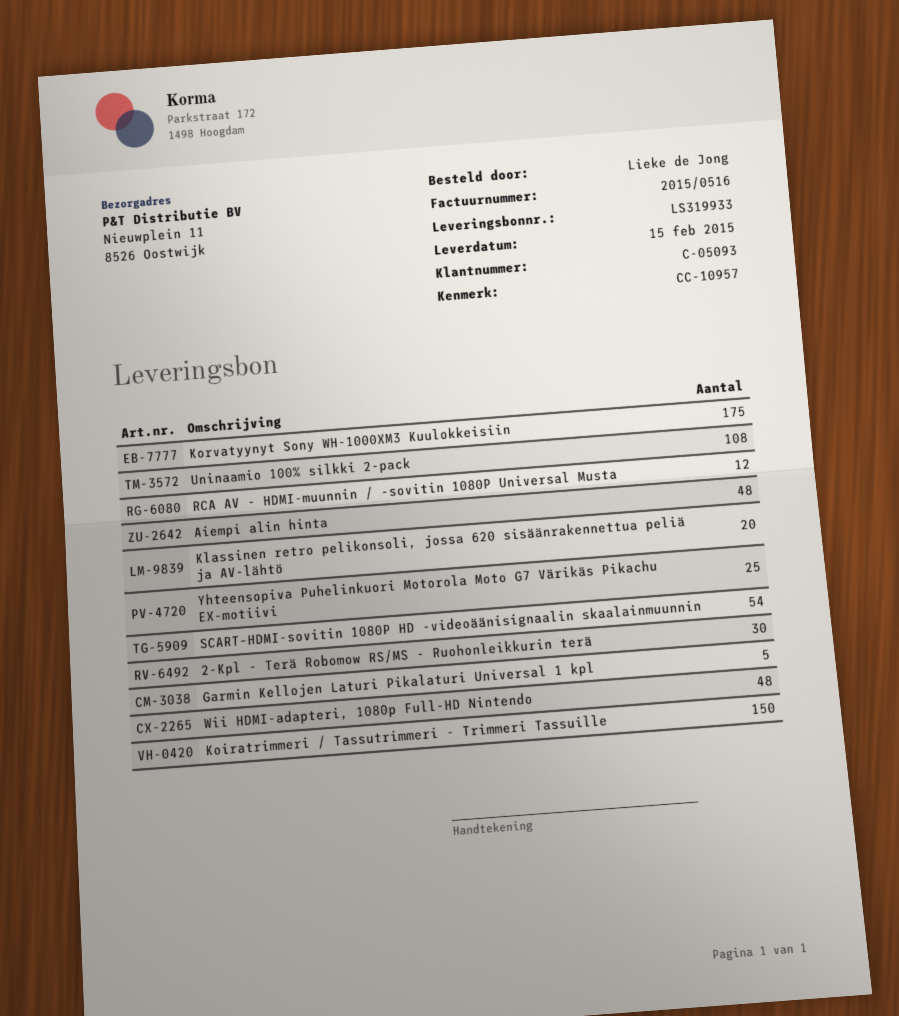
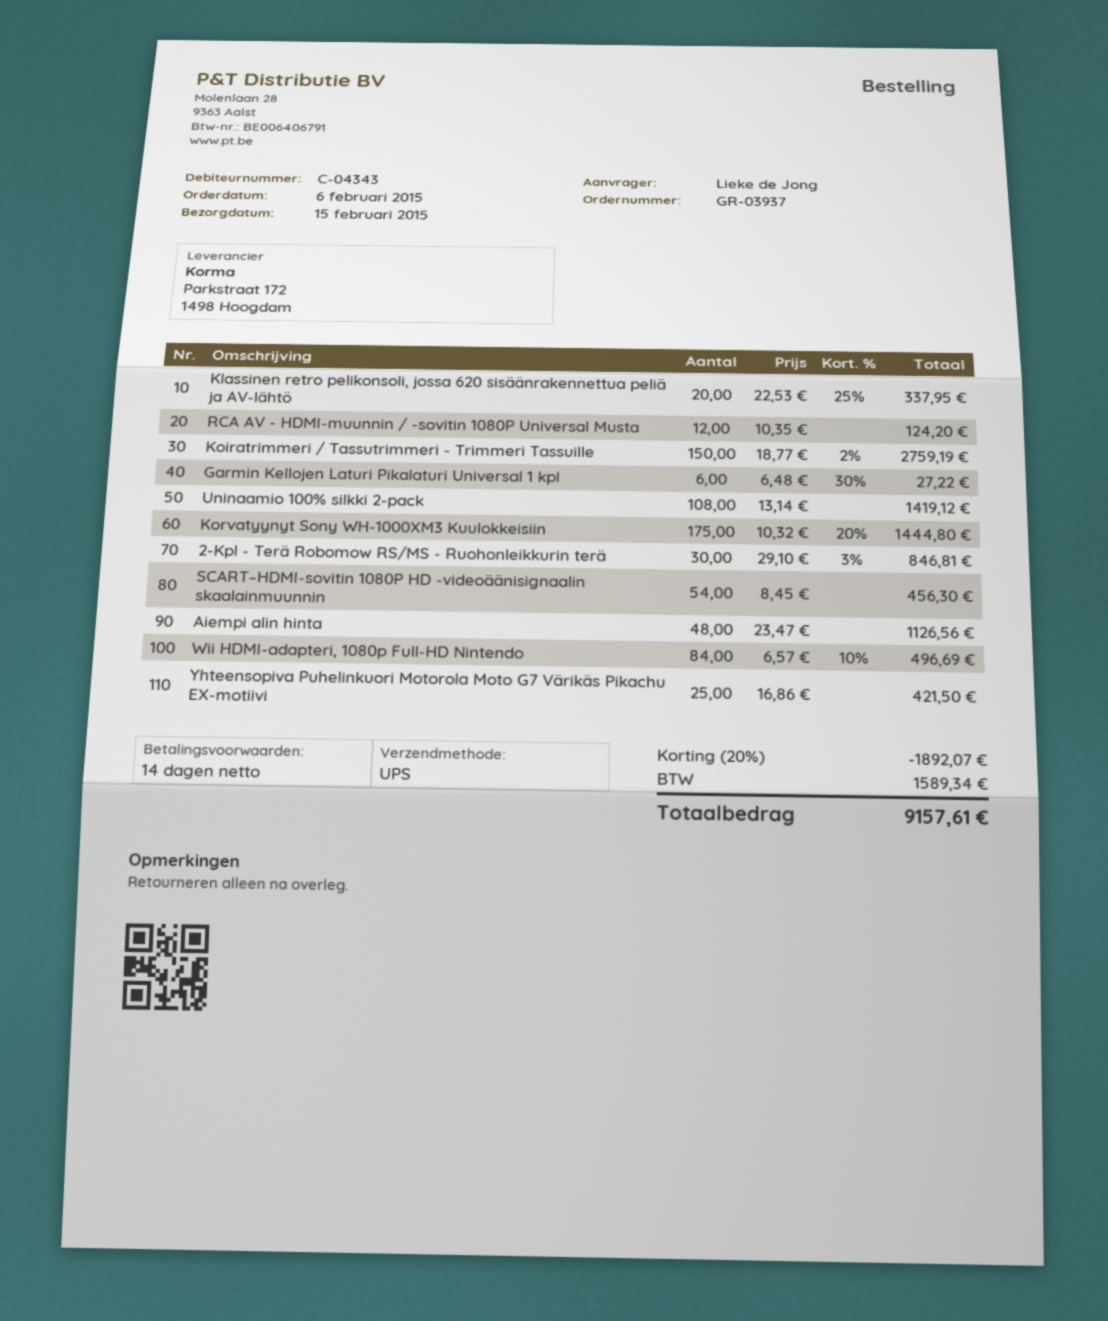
customer number: C-05093 -> C-04343
Garmin Kellojen Laturi Pikalaturi Universal 1 kpl: 5 -> 6
Wii HDMI-adapteri, 1080p Full-HD Nintendo: 48 -> 84

